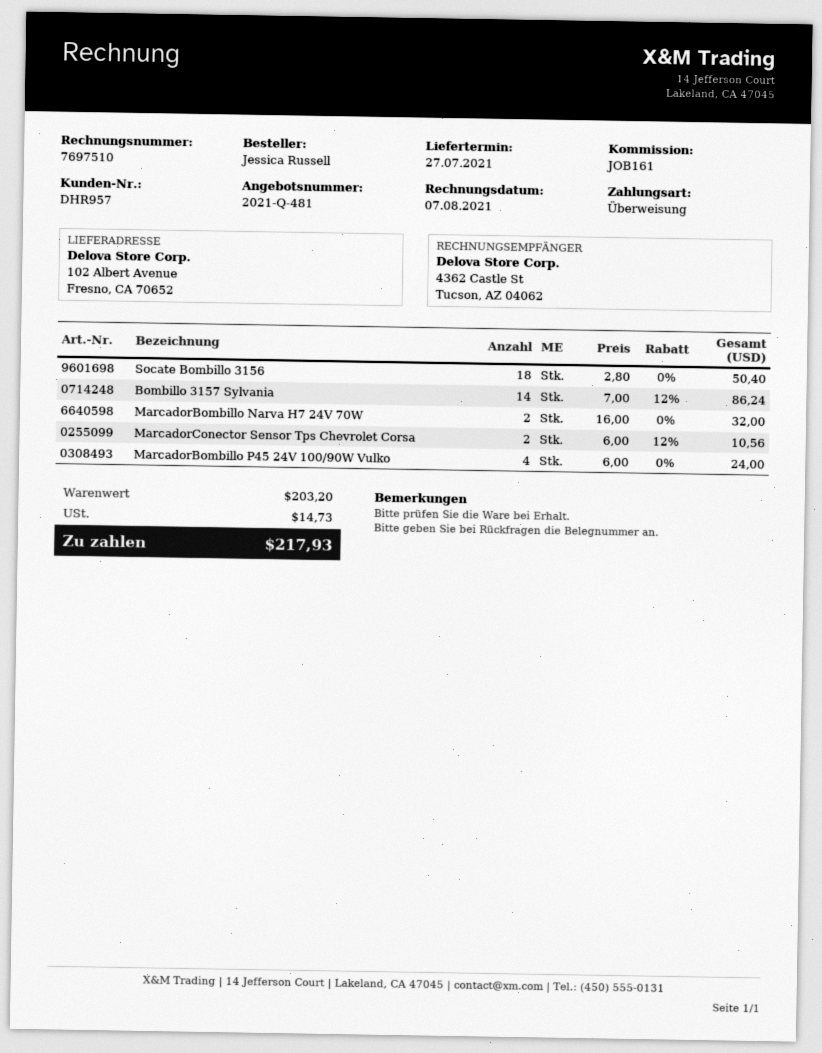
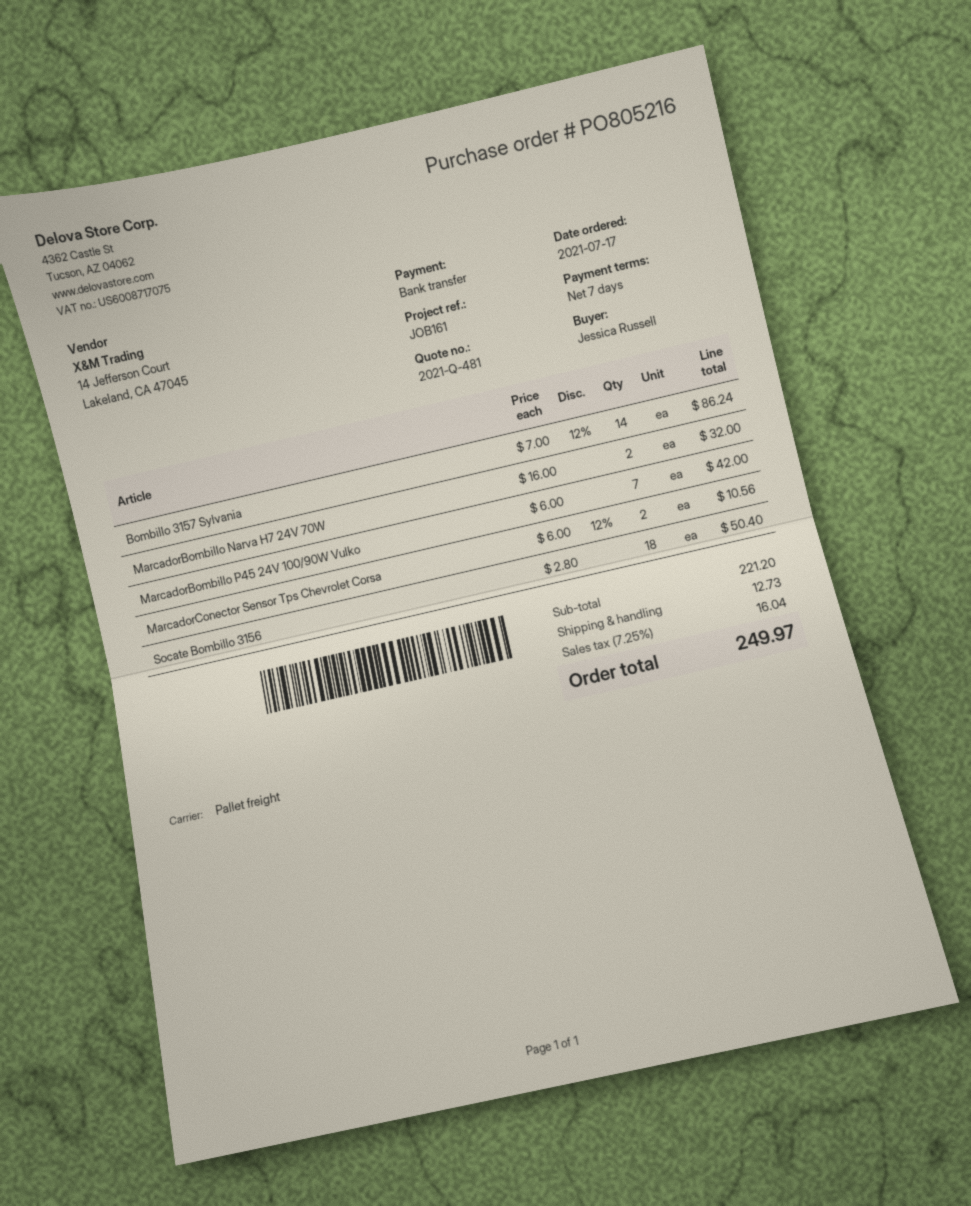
MarcadorBombillo P45 24V 100/90W Vulko: 4 x 6.00 = 24.00 -> 7 x 6.00 = 42.00
subtotal: 203.20 -> 221.20
shipping: none -> 12.73
tax: 14.73 -> 16.04
total: 217.93 -> 249.97

